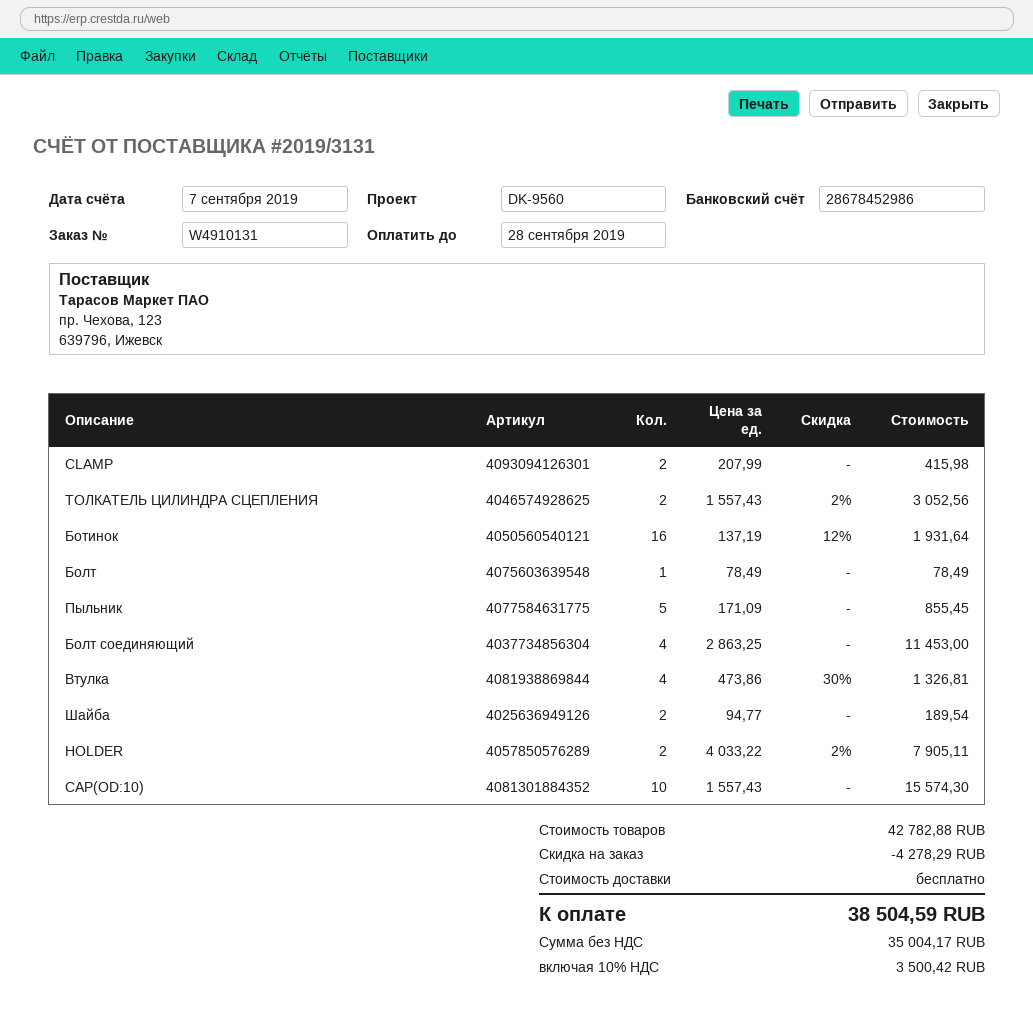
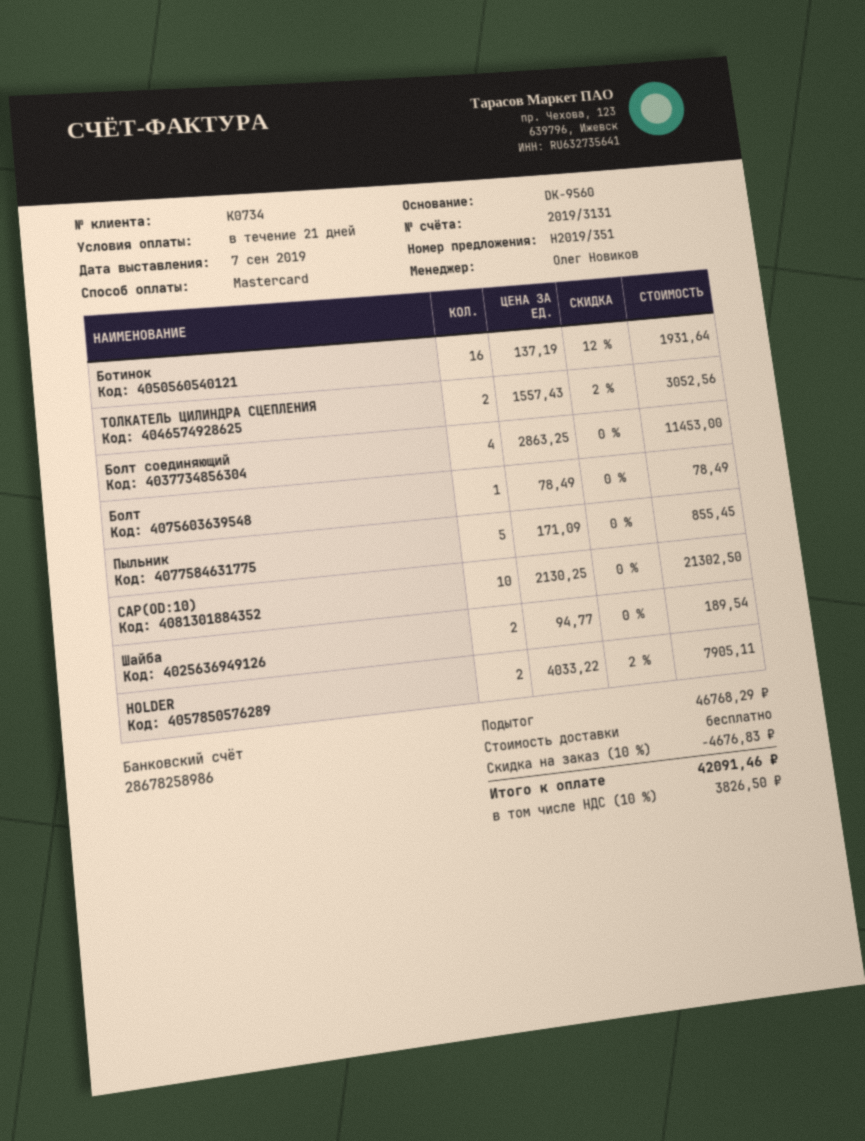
bank account: 28678452986 -> 28678258986
CLAMP: 2 x 207.99 = 415.98 -> none
Втулка: 4 x 473.86 - 30% = 1326.81 -> none
CAP(OD:10): 10 x 1557.43 = 15574.30 -> 10 x 2130.25 = 21302.50
subtotal: 42782.88 -> 46768.29
discount: 4278.29 -> 4676.83
tax: 10% = 3500.42 -> 10% = 3826.50
total: 38504.59 -> 42091.46

